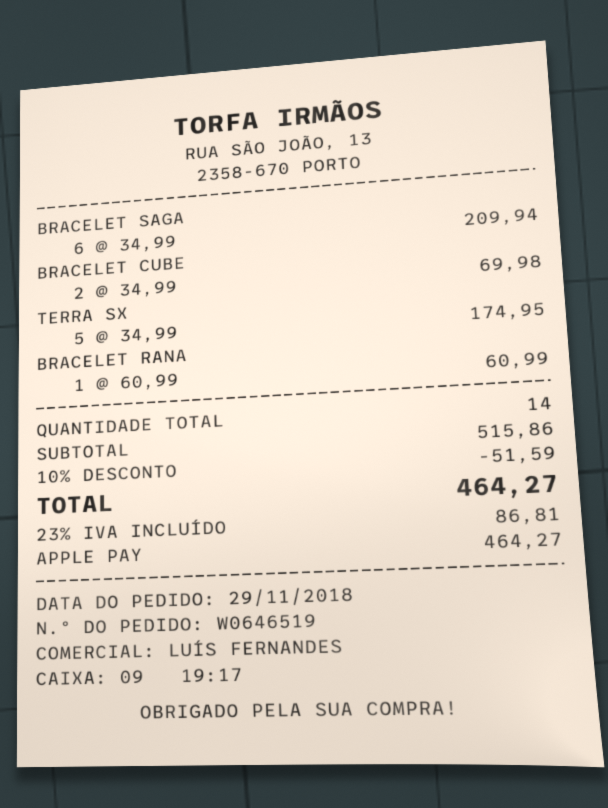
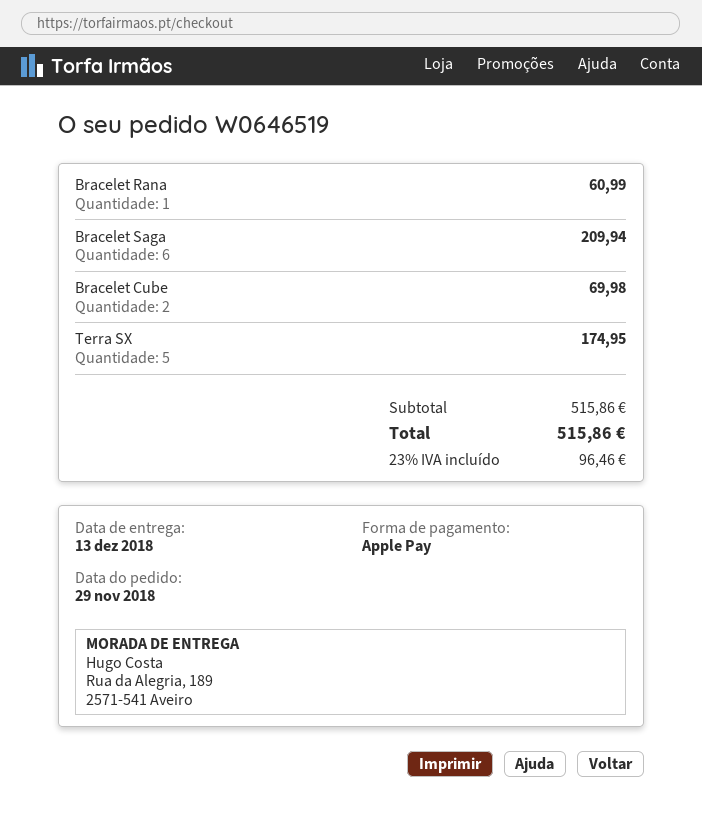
discount: 10% = 51.59 -> none
tax: 23% = 86.81 -> 23% = 96.46
total: 464.27 -> 515.86

